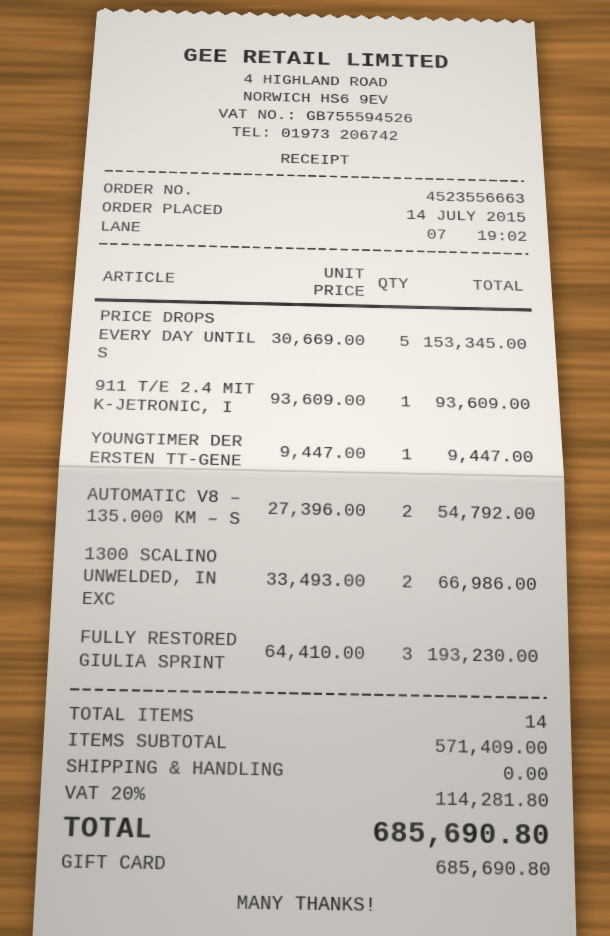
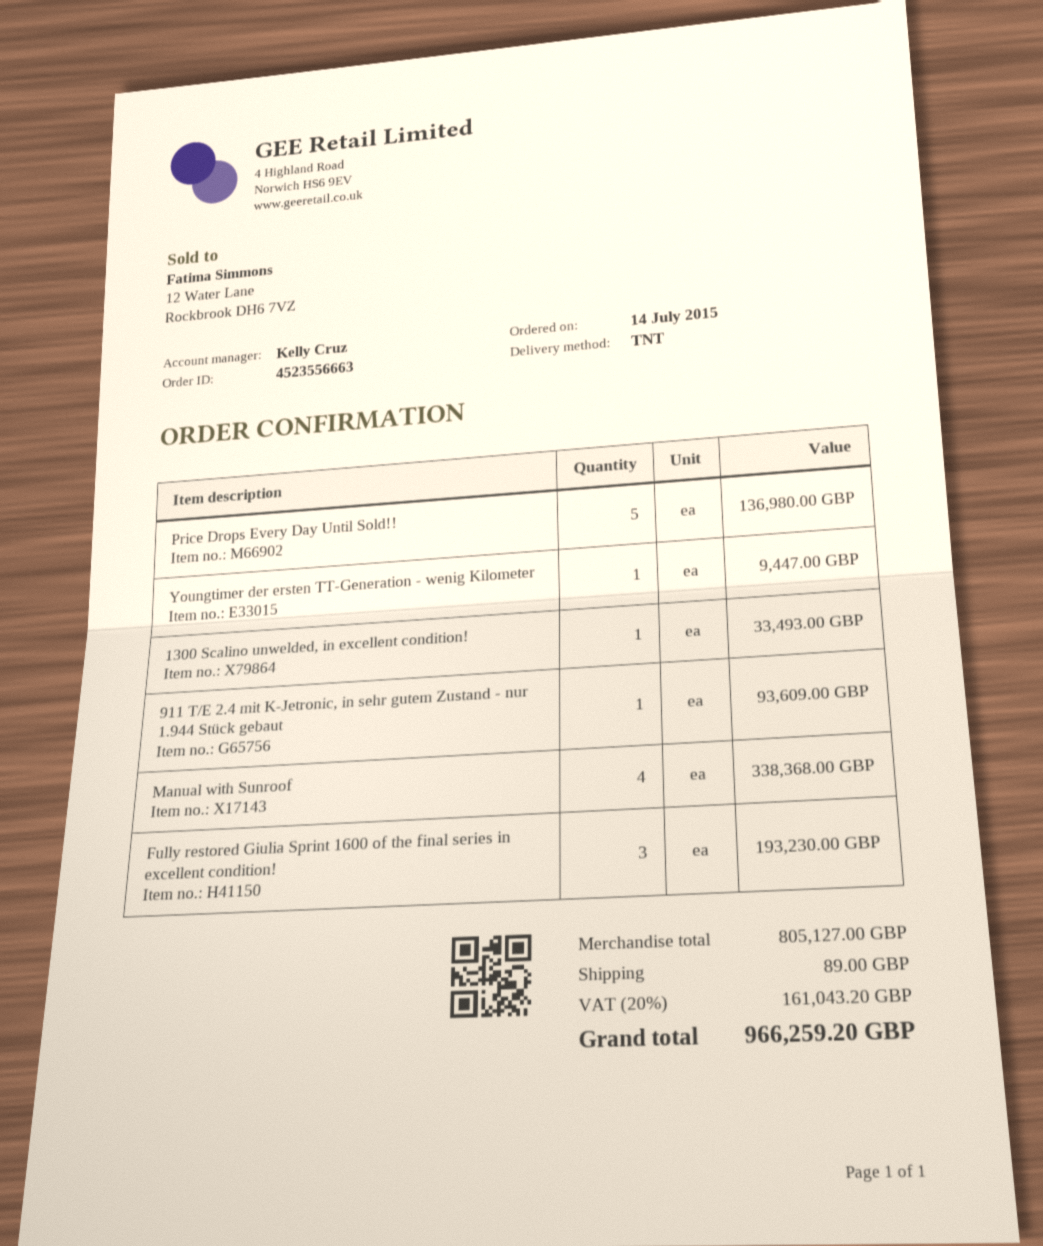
PRICE DROPS EVERY DAY UNTIL S: 5 for 153345.00 -> 5 for 136980.00
AUTOMATIC V8 – 135.000 KM – S: 2 for 54792.00 -> none
1300 SCALINO UNWELDED, IN EXC: 2 for 66986.00 -> 1 for 33493.00
Manual with Sunroof: none -> 4 for 338368.00
subtotal: 571409.00 -> 805127.00
shipping: 0.00 -> 89.00
tax: 20% = 114281.80 -> 20% = 161043.20
total: 685690.80 -> 966259.20

